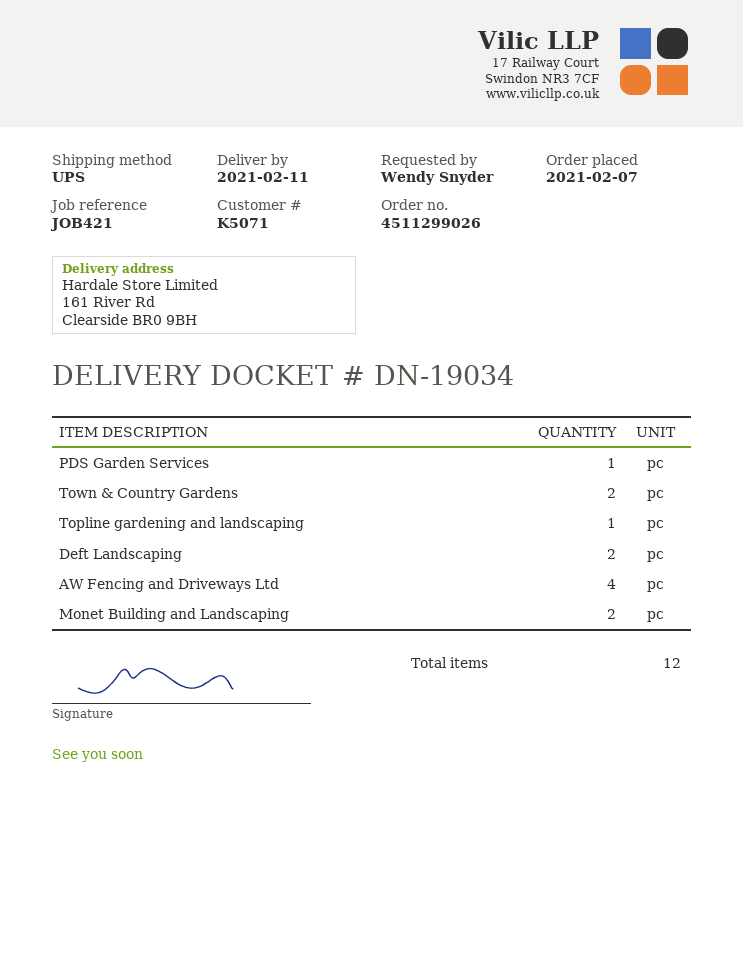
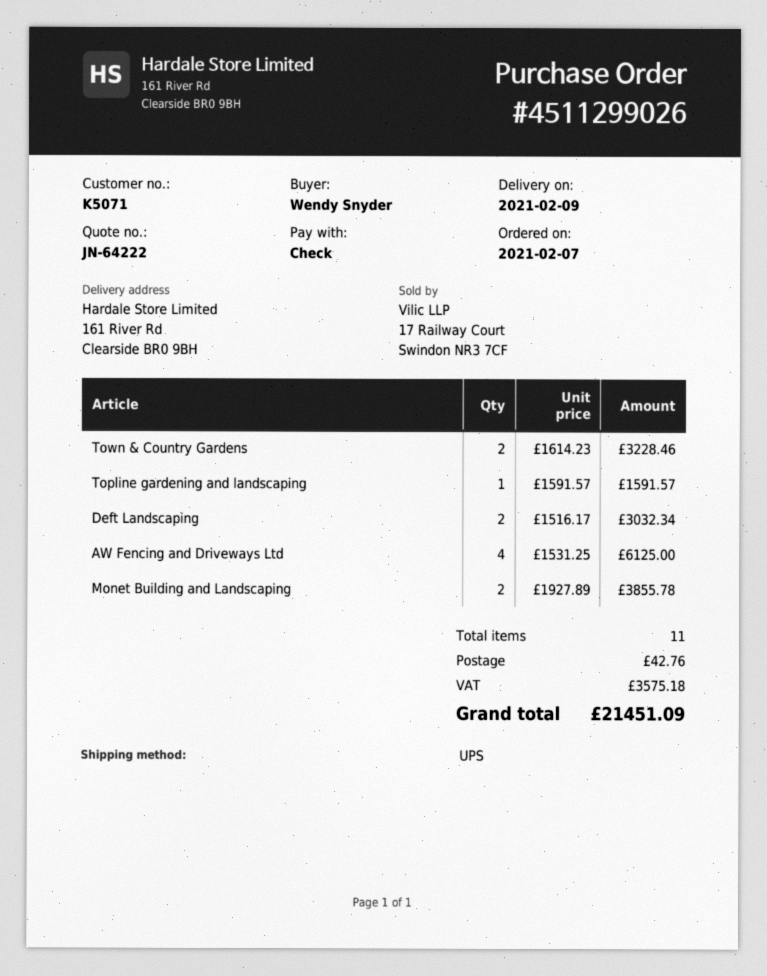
delivery date: 2021-02-11 -> 2021-02-09
PDS Garden Services: 1 -> none
total quantity: 12 -> 11

